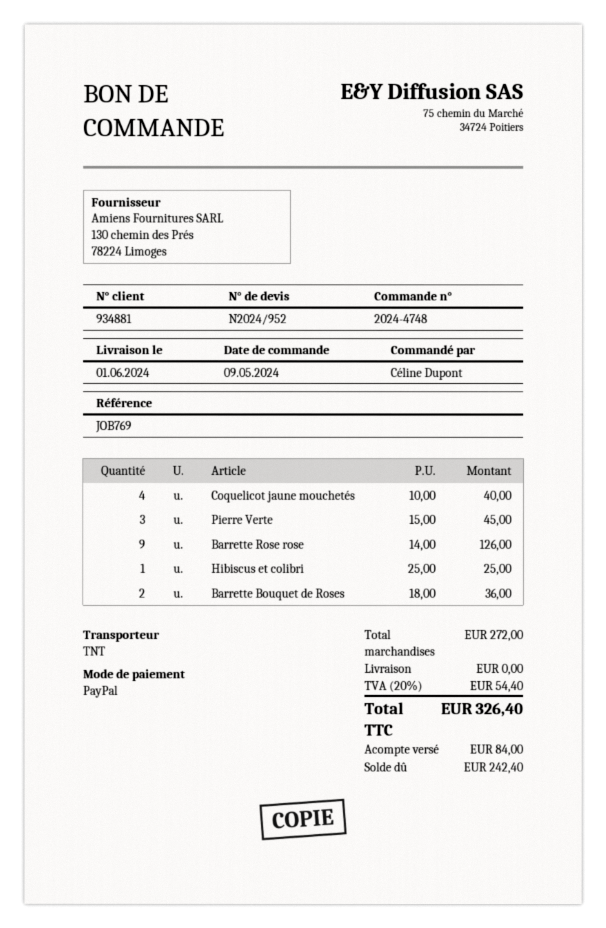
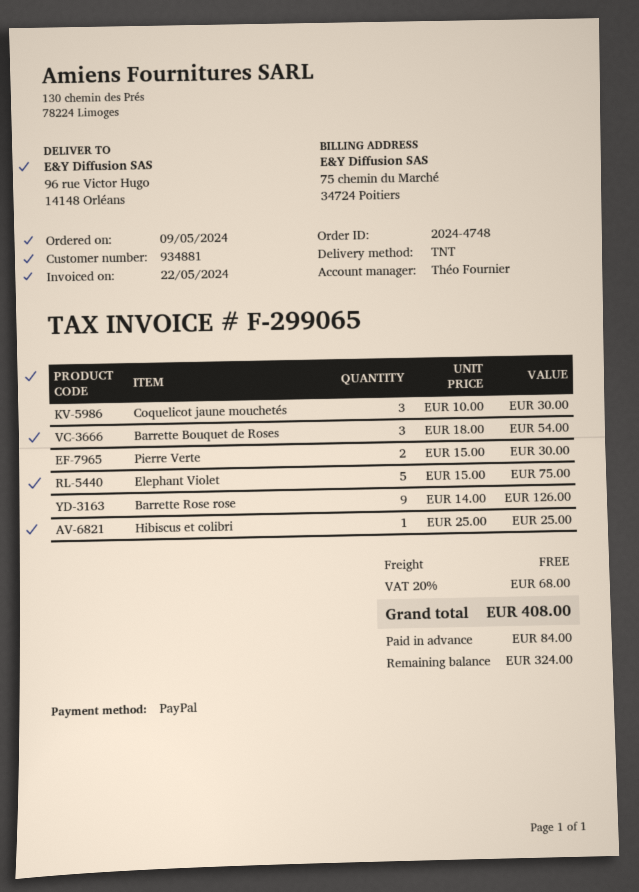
Coquelicot jaune mouchetés: 4 x 10.00 = 40.00 -> 3 x 10.00 = 30.00
Pierre Verte: 3 x 15.00 = 45.00 -> 2 x 15.00 = 30.00
Barrette Bouquet de Roses: 2 x 18.00 = 36.00 -> 3 x 18.00 = 54.00
Elephant Violet: none -> 5 x 15.00 = 75.00
tax: 20% = 54.40 -> 20% = 68.00
total: 326.40 -> 408.00
balance: 242.40 -> 324.00

